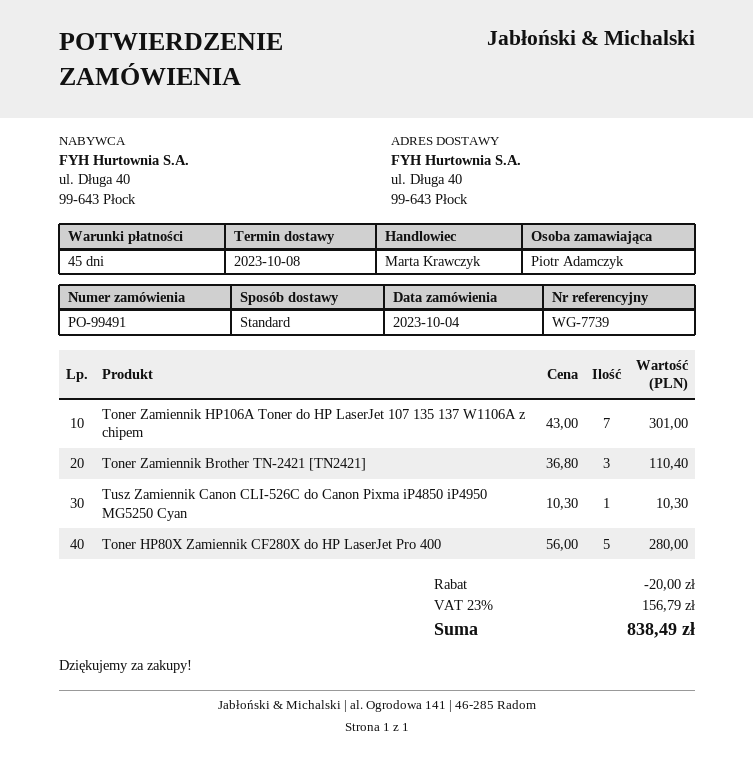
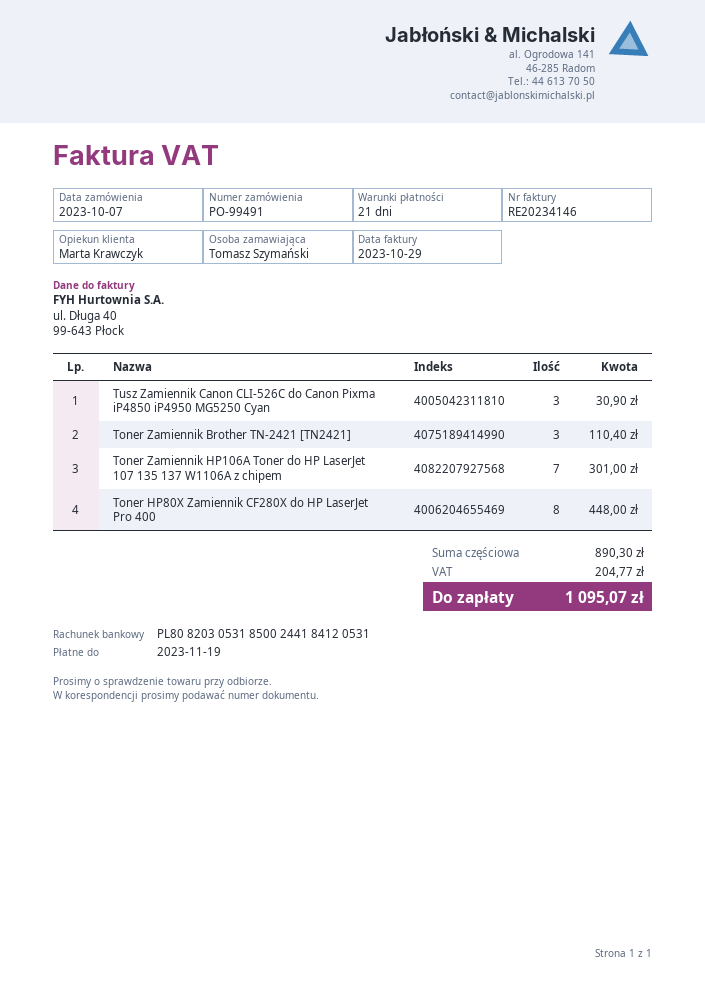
order date: 2023-10-04 -> 2023-10-07
payment terms: 45 days -> 21 days
ordered by: Piotr Adamczyk -> Tomasz Szymański
Tusz Zamiennik Canon CLI-526C do Canon Pixma iP4850 iP4950 MG5250 Cyan: 1 for 10.30 -> 3 for 30.90
Toner HP80X Zamiennik CF280X do HP LaserJet Pro 400: 5 for 280.00 -> 8 for 448.00
discount: 20.00 -> none
tax: 156.79 -> 204.77
total: 838.49 -> 1095.07

